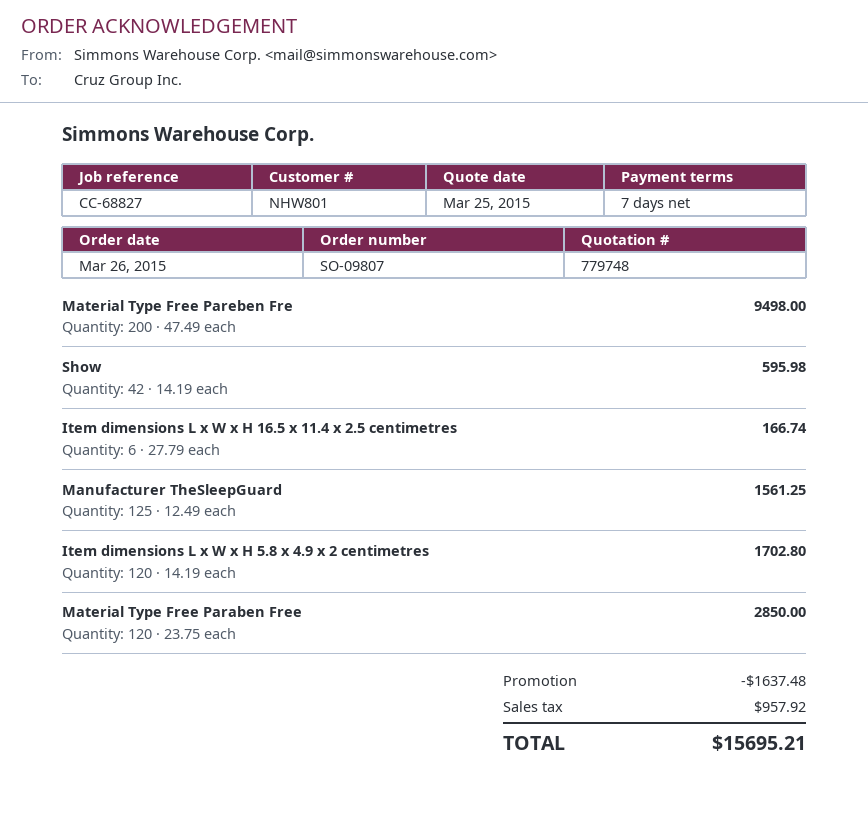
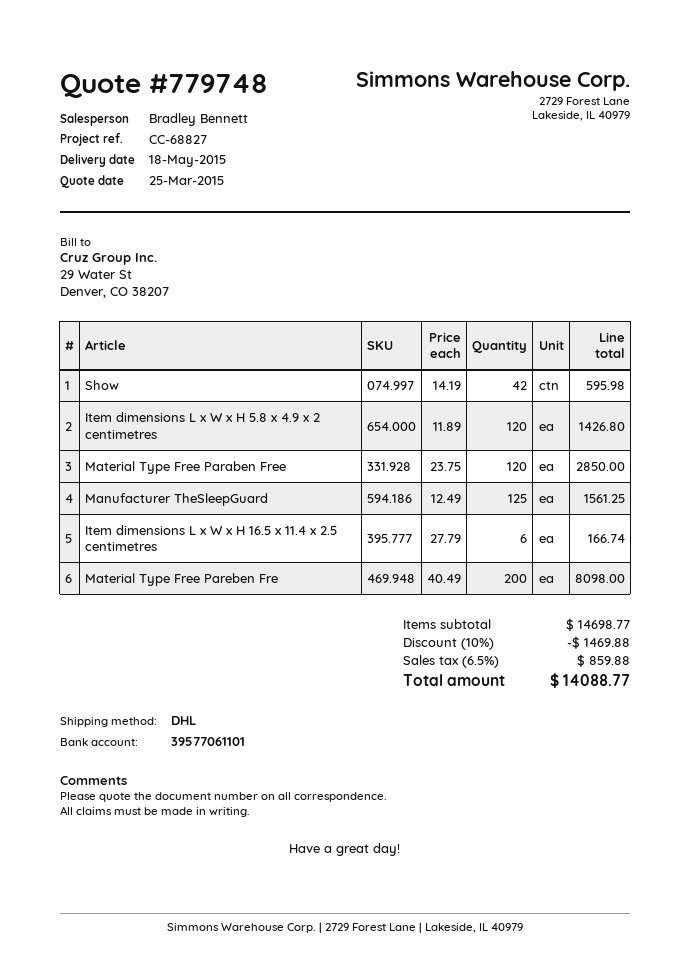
Material Type Free Pareben Fre: 200 x 47.49 = 9498.00 -> 200 x 40.49 = 8098.00
Item dimensions L x W x H 5.8 x 4.9 x 2 centimetres: 120 x 14.19 = 1702.80 -> 120 x 11.89 = 1426.80
discount: 1637.48 -> 1469.88
tax: 957.92 -> 859.88
total: 15695.21 -> 14088.77

